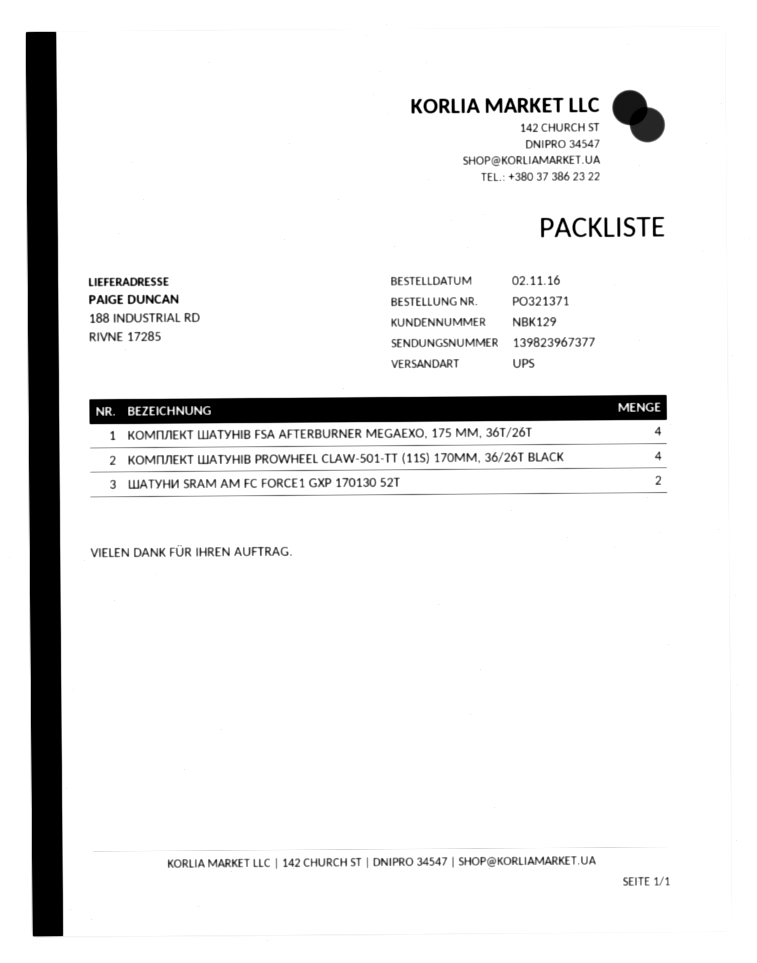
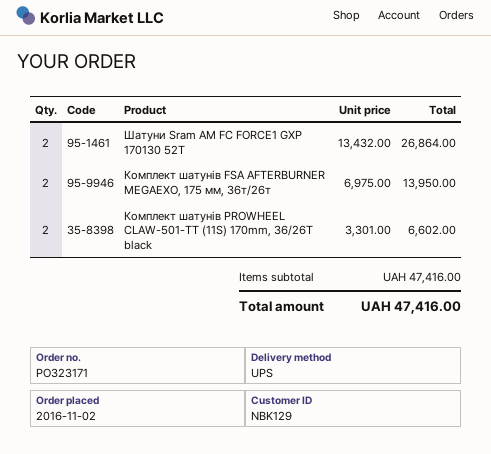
order number: PO321371 -> PO323171
КОМПЛЕКТ ШАТУНІВ FSA AFTERBURNER MEGAEXO, 175 ММ, 36Т/26Т: 4 -> 2
КОМПЛЕКТ ШАТУНІВ PROWHEEL CLAW-501-TT (11S) 170MM, 36/26T BLACK: 4 -> 2

